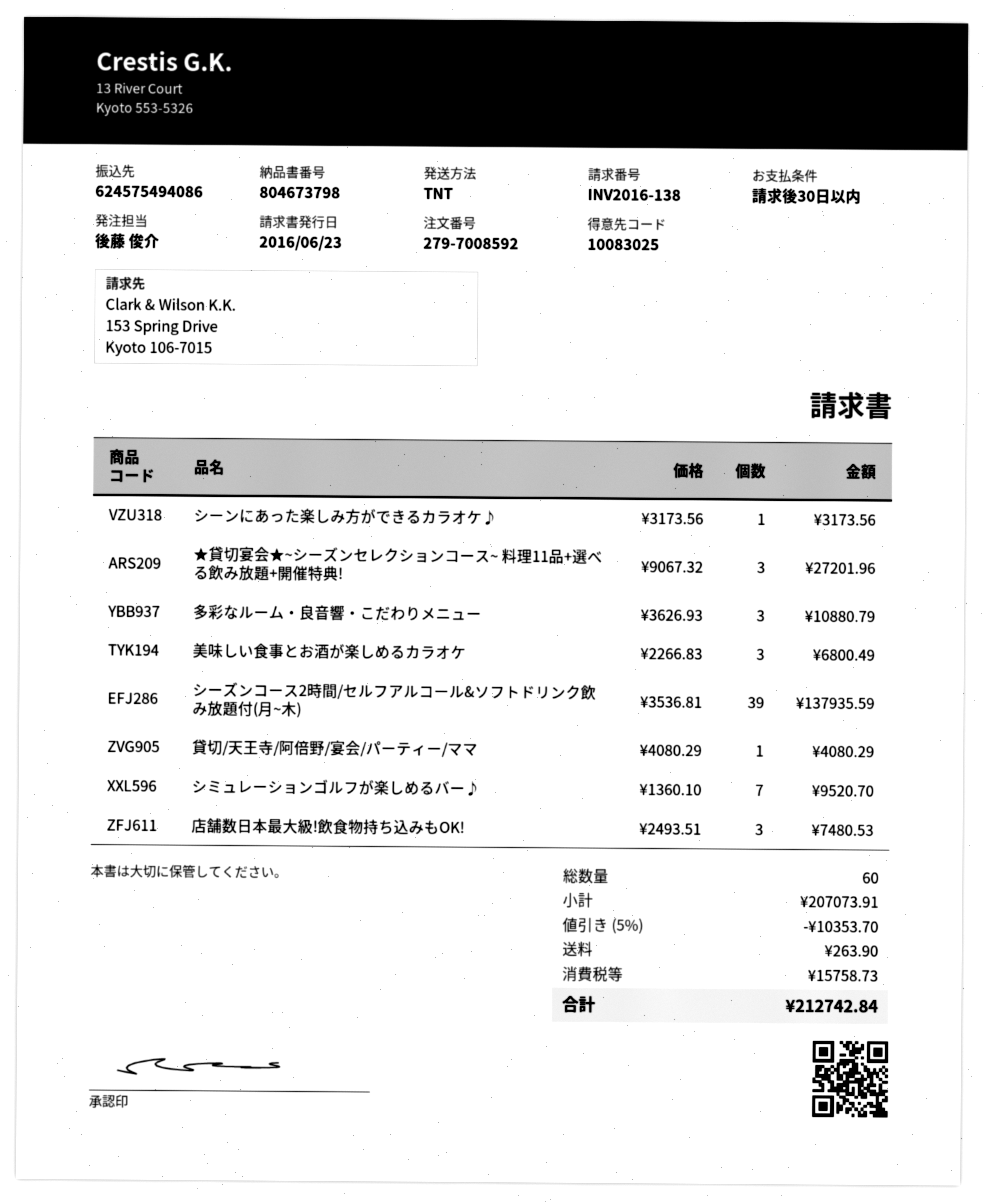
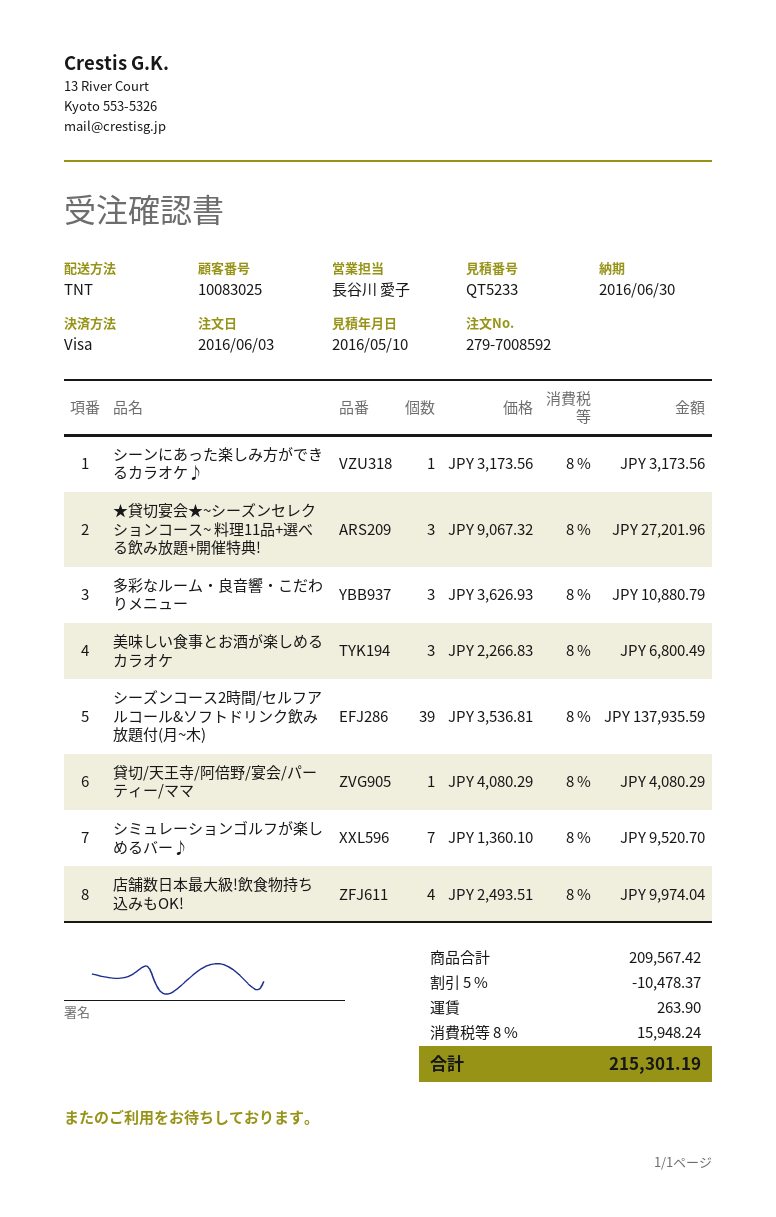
店舗数日本最大級!飲食物持ち込みもOK!: 3 x 2493.51 = 7480.53 -> 4 x 2493.51 = 9974.04
subtotal: 207073.91 -> 209567.42
discount: 5% = 10353.70 -> 5% = 10478.37
tax: 15758.73 -> 15948.24
total: 212742.84 -> 215301.19

